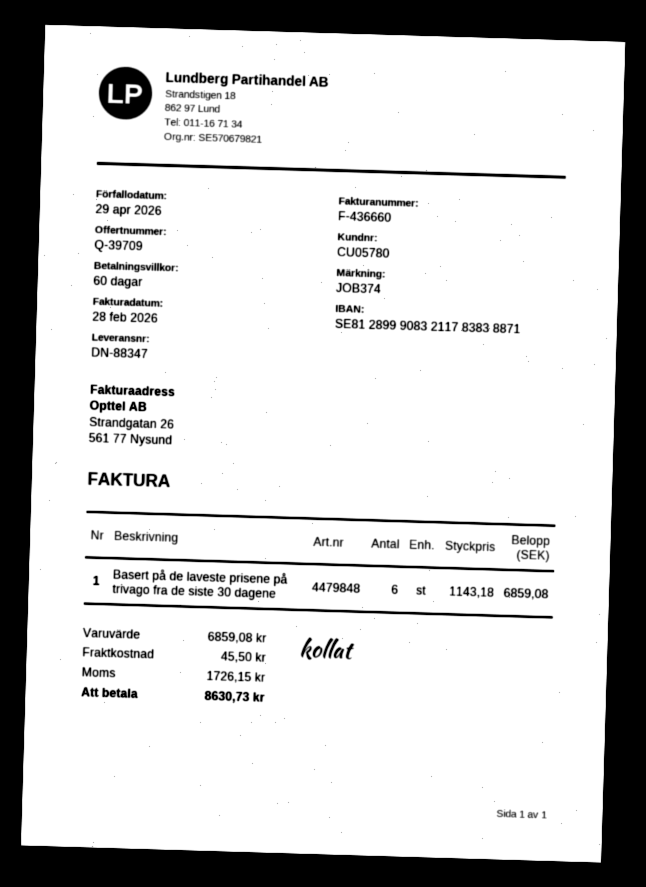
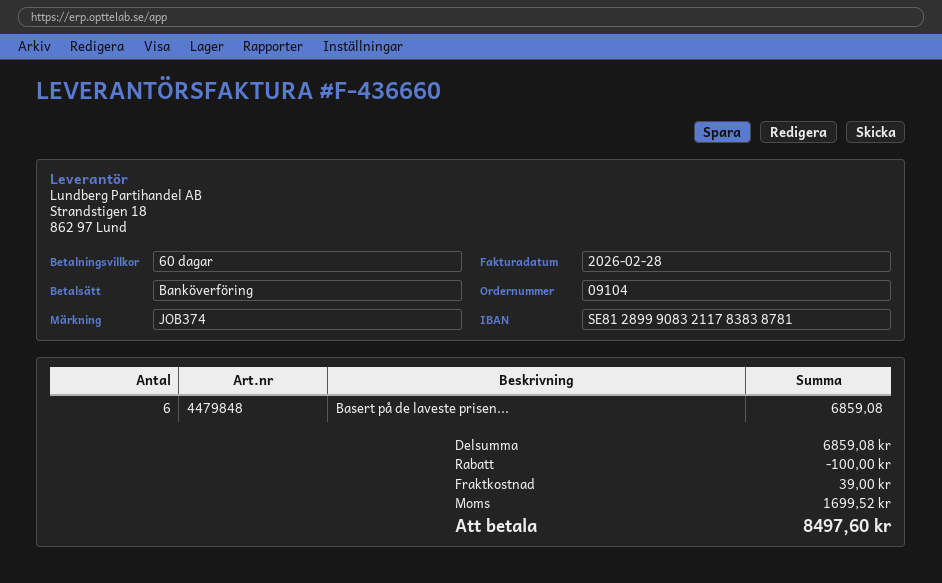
bank account: SE8128999083211783838871 -> SE8128999083211783838781
discount: none -> 100.00
shipping: 45.50 -> 39.00
tax: 1726.15 -> 1699.52
total: 8630.73 -> 8497.60

